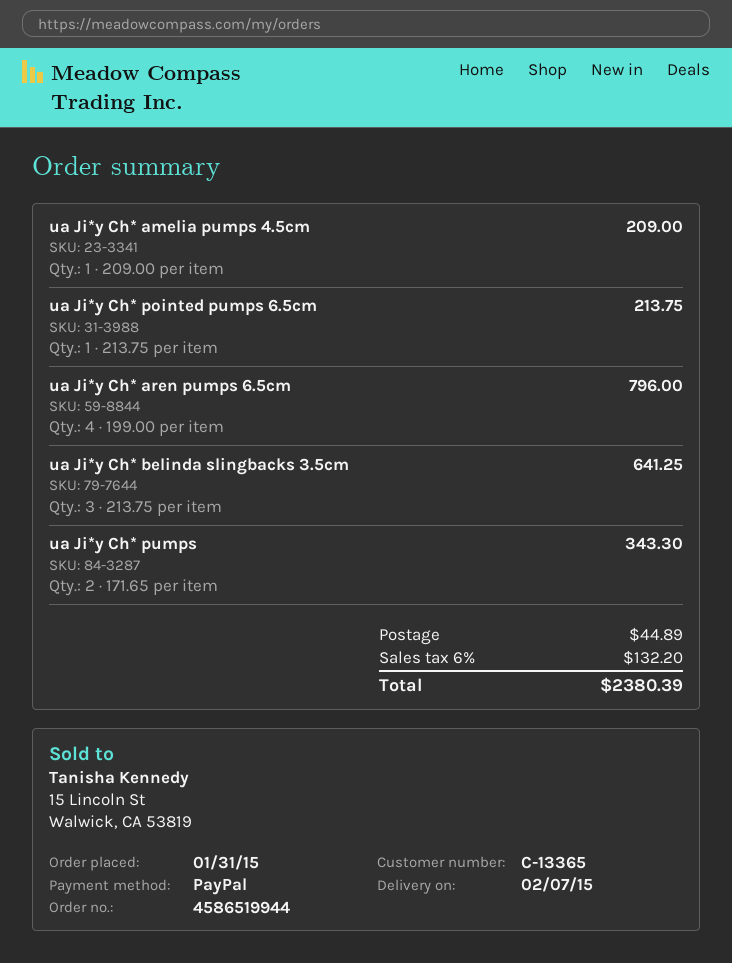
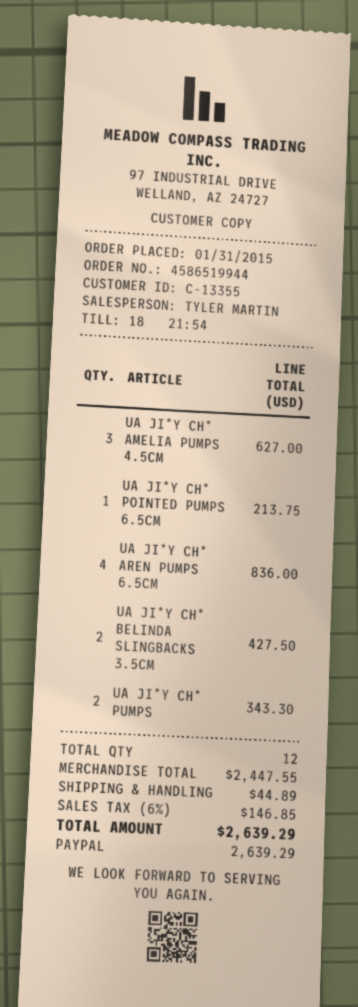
customer number: C-13365 -> C-13355
ua Ji*y Ch* amelia pumps 4.5cm: 1 for 209.00 -> 3 for 627.00
ua Ji*y Ch* aren pumps 6.5cm: 4 for 796.00 -> 4 for 836.00
ua Ji*y Ch* belinda slingbacks 3.5cm: 3 for 641.25 -> 2 for 427.50
tax: 6% = 132.20 -> 6% = 146.85
total: 2380.39 -> 2639.29

